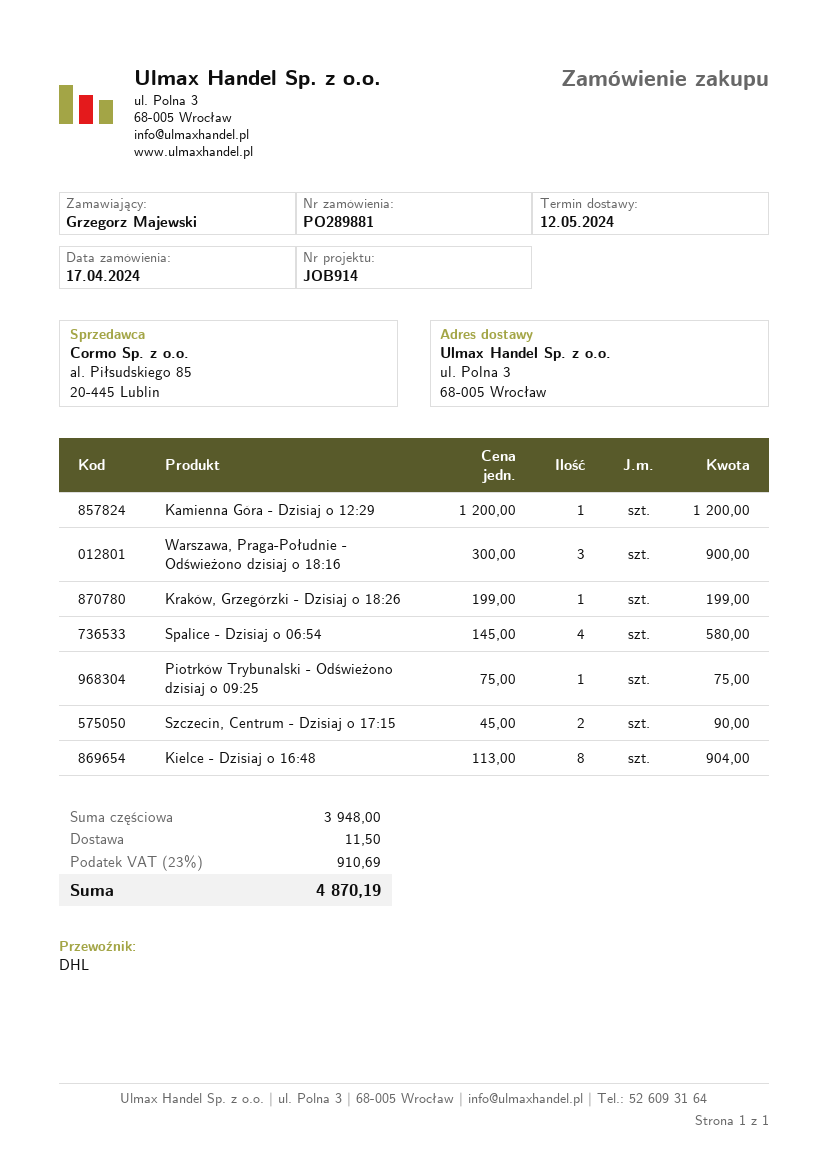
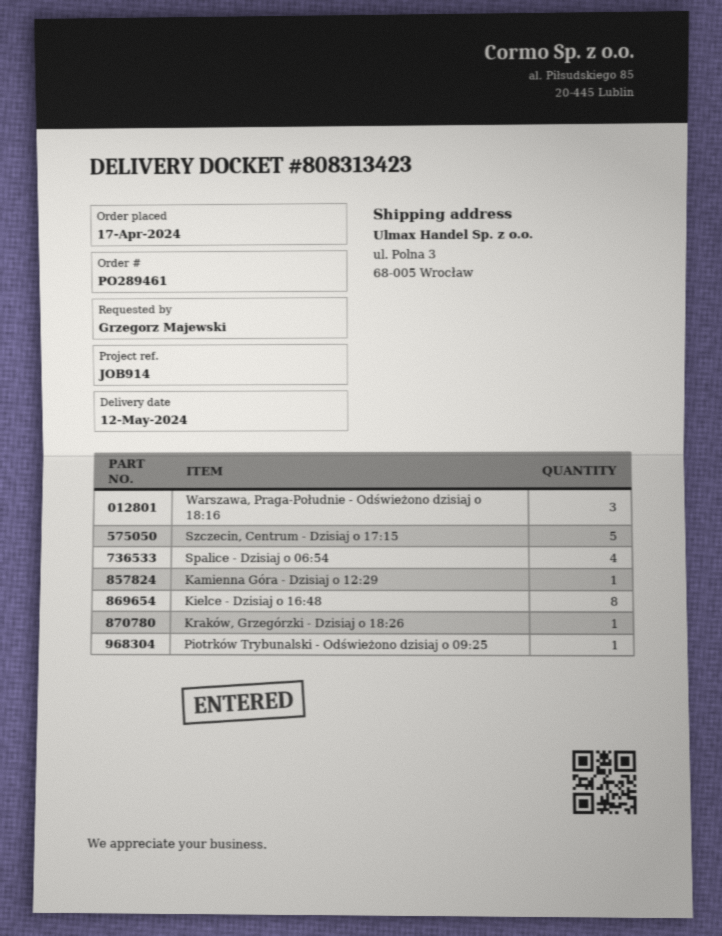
order number: PO289881 -> PO289461
Szczecin, Centrum - Dzisiaj o 17:15: 2 -> 5

